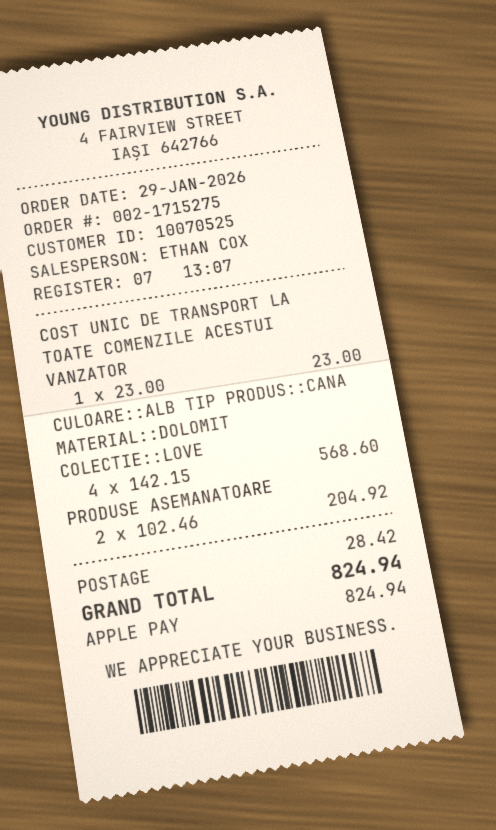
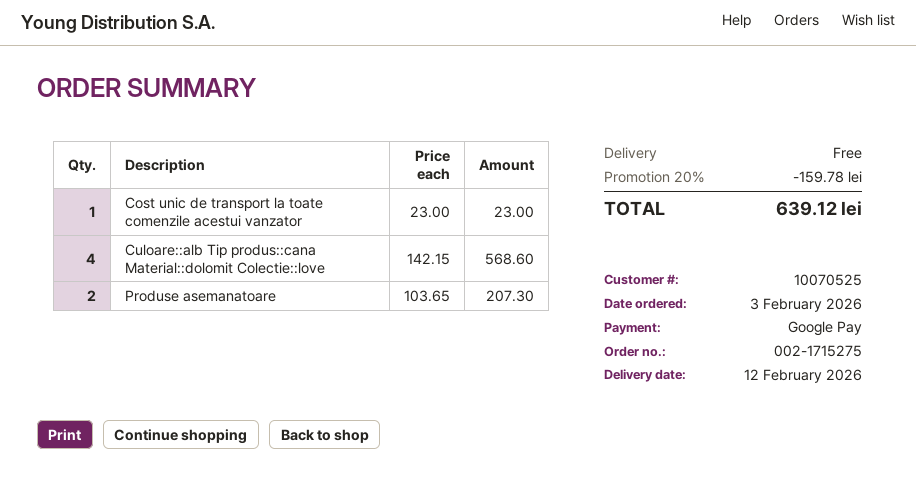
order date: 2026-01-29 -> 2026-02-03
payment method: Apple Pay -> Google Pay
PRODUSE ASEMANATOARE: 2 x 102.46 = 204.92 -> 2 x 103.65 = 207.30
discount: none -> 20% = 159.78
shipping: 28.42 -> 0.00
total: 824.94 -> 639.12

